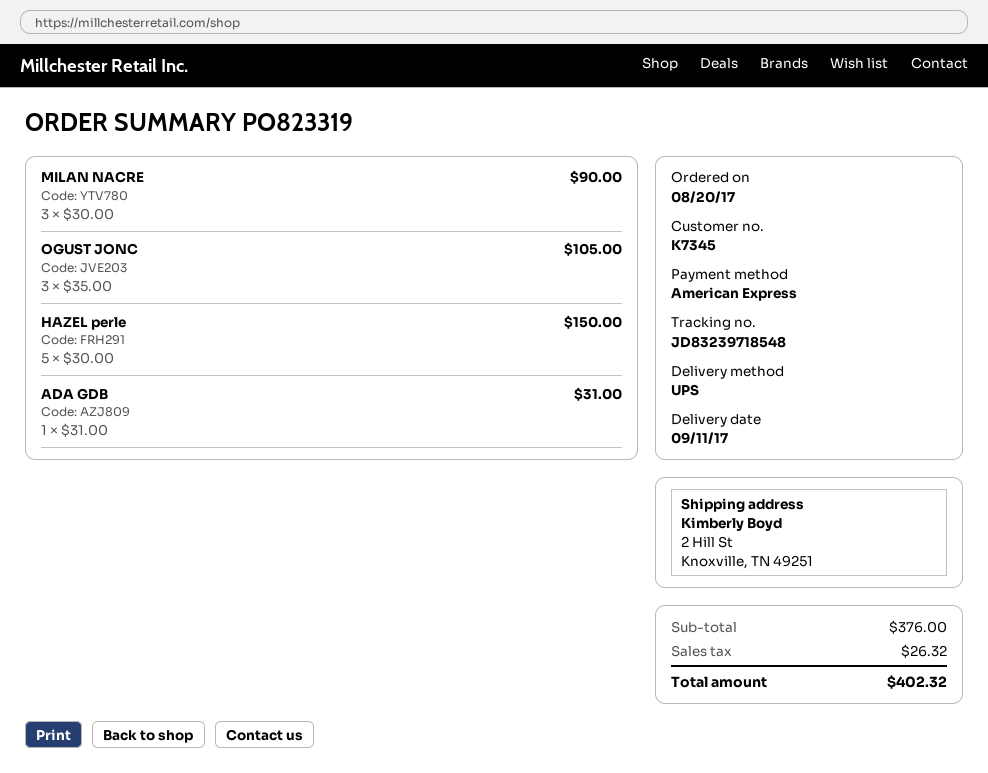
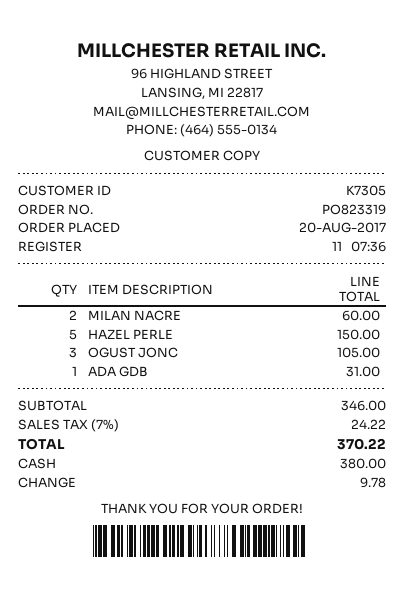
customer number: K7345 -> K7305
payment method: American Express -> cash
MILAN NACRE: 3 for 90.00 -> 2 for 60.00
subtotal: 376.00 -> 346.00
tax: 26.32 -> 24.22
total: 402.32 -> 370.22

